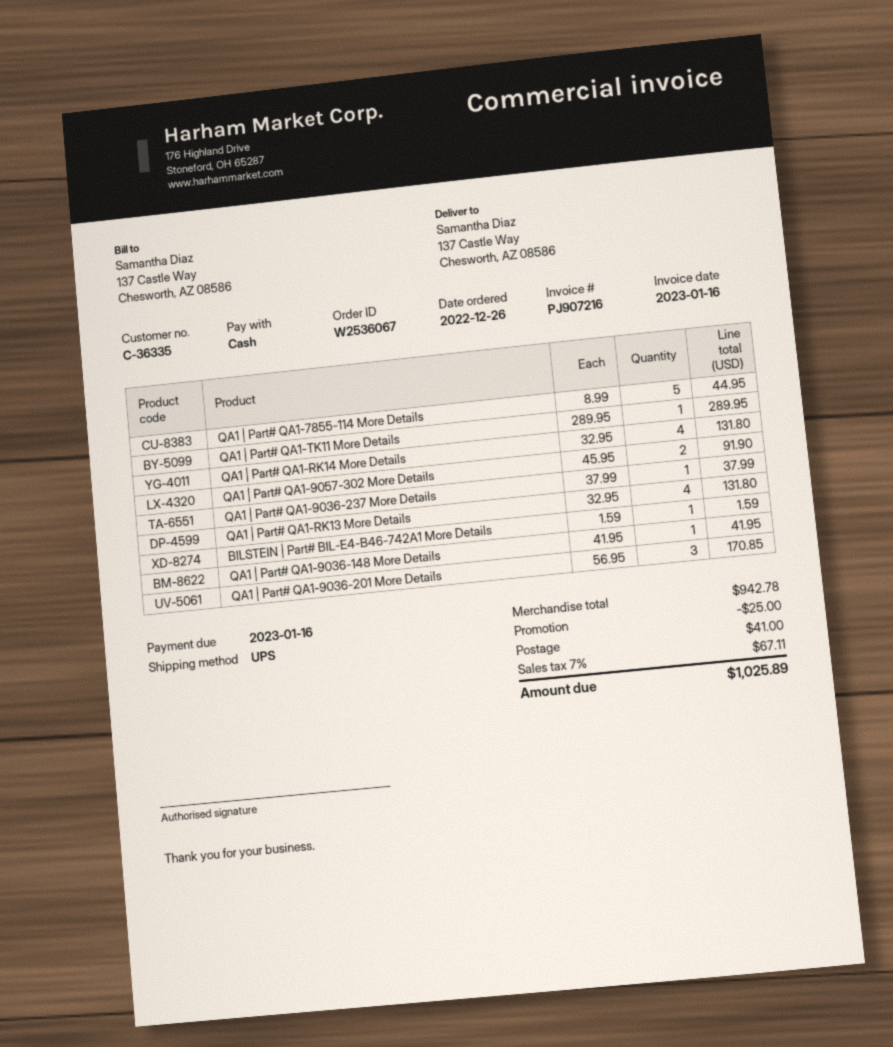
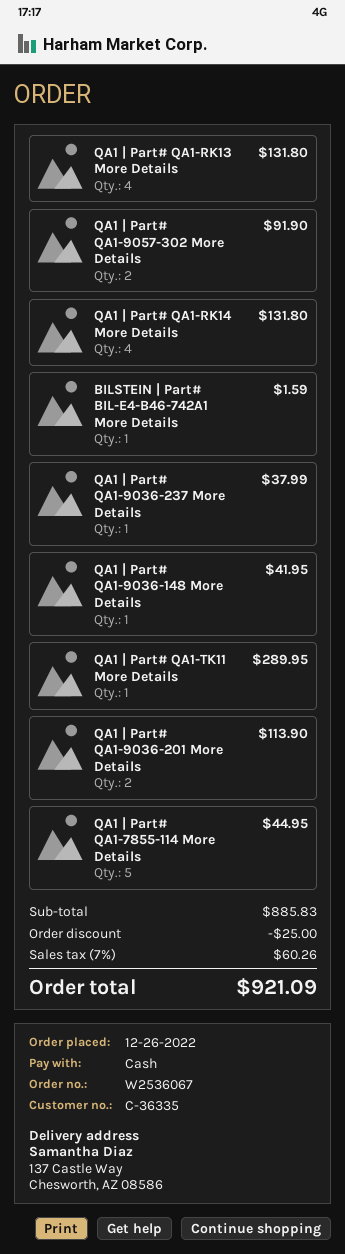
QA1 | Part# QA1-9036-201 More Details: 3 for 170.85 -> 2 for 113.90
subtotal: 942.78 -> 885.83
shipping: 41.00 -> none
tax: 7% = 67.11 -> 7% = 60.26
total: 1025.89 -> 921.09

